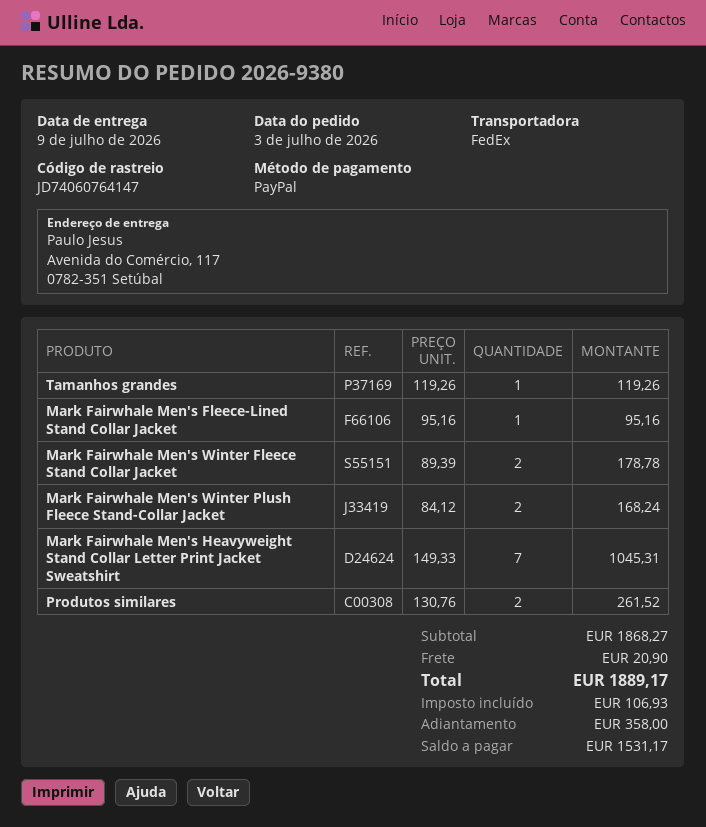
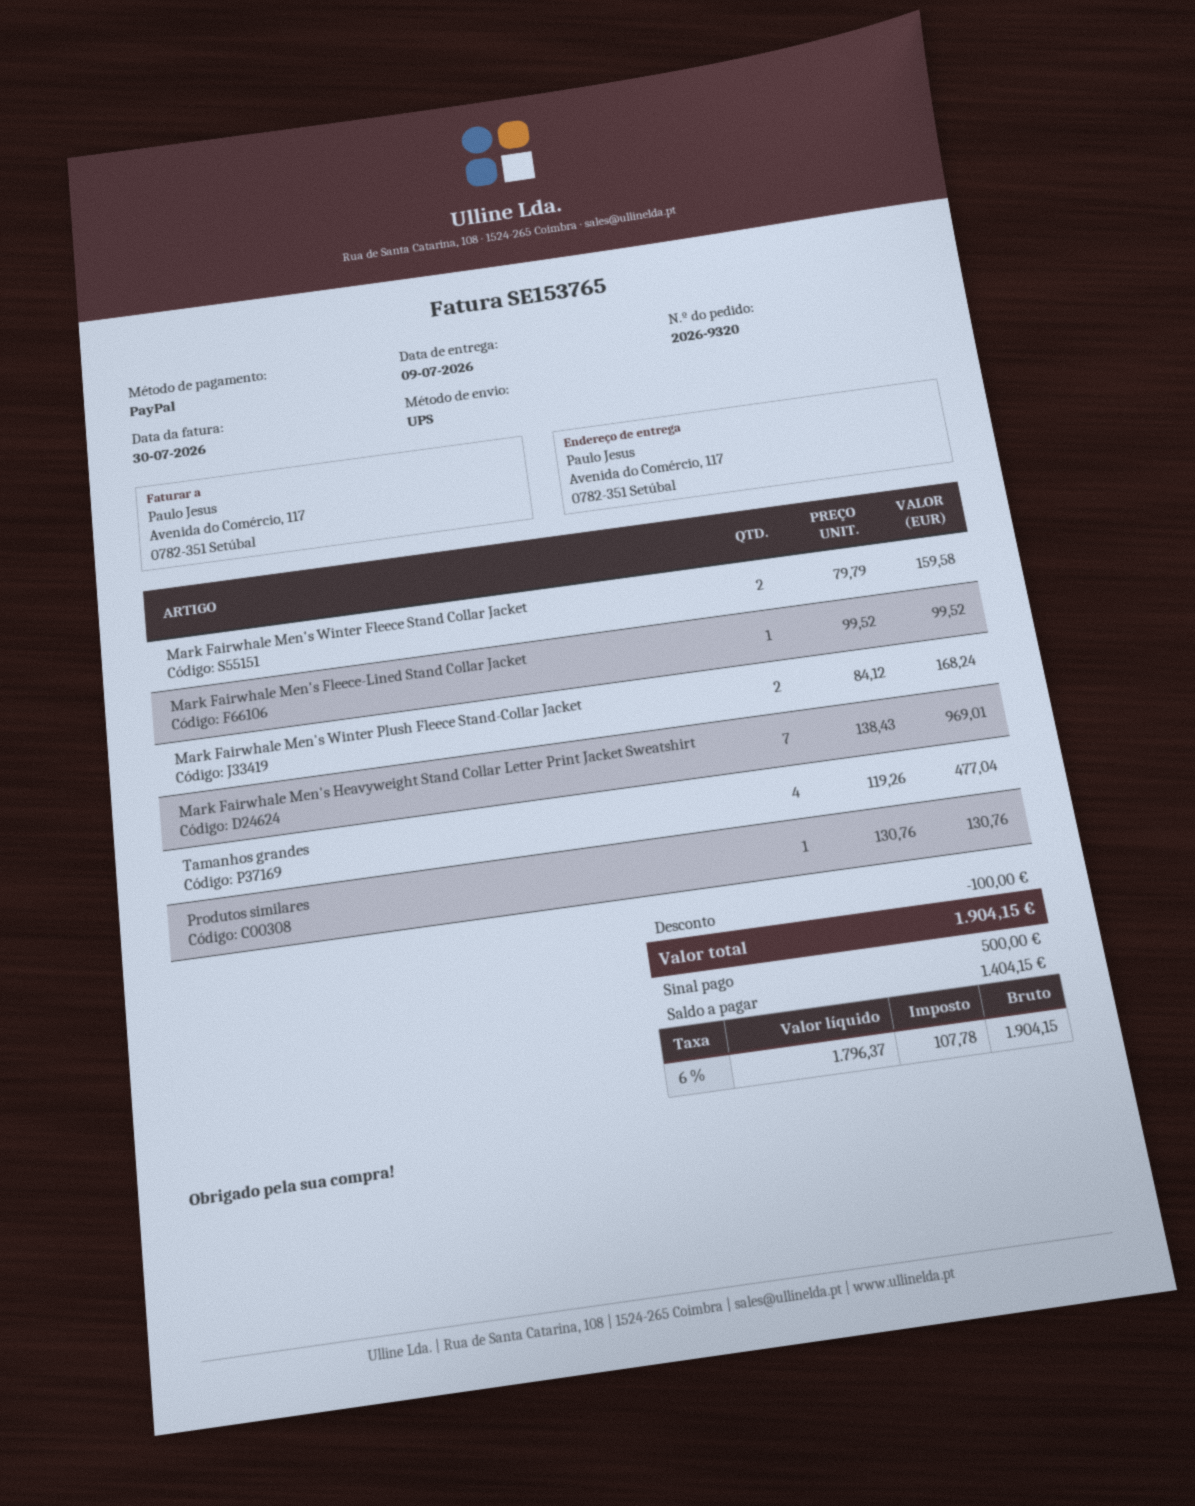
order number: 2026-9380 -> 2026-9320
shipping method: FedEx -> UPS
Tamanhos grandes: 1 x 119.26 = 119.26 -> 4 x 119.26 = 477.04
Mark Fairwhale Men's Fleece-Lined Stand Collar Jacket: 1 x 95.16 = 95.16 -> 1 x 99.52 = 99.52
Mark Fairwhale Men's Winter Fleece Stand Collar Jacket: 2 x 89.39 = 178.78 -> 2 x 79.79 = 159.58
Mark Fairwhale Men's Heavyweight Stand Collar Letter Print Jacket Sweatshirt: 7 x 149.33 = 1045.31 -> 7 x 138.43 = 969.01
Produtos similares: 2 x 130.76 = 261.52 -> 1 x 130.76 = 130.76
discount: none -> 100.00
shipping: 20.90 -> none
tax: 106.93 -> 107.78
total: 1889.17 -> 1904.15
deposit: 358.00 -> 500.00
balance: 1531.17 -> 1404.15

